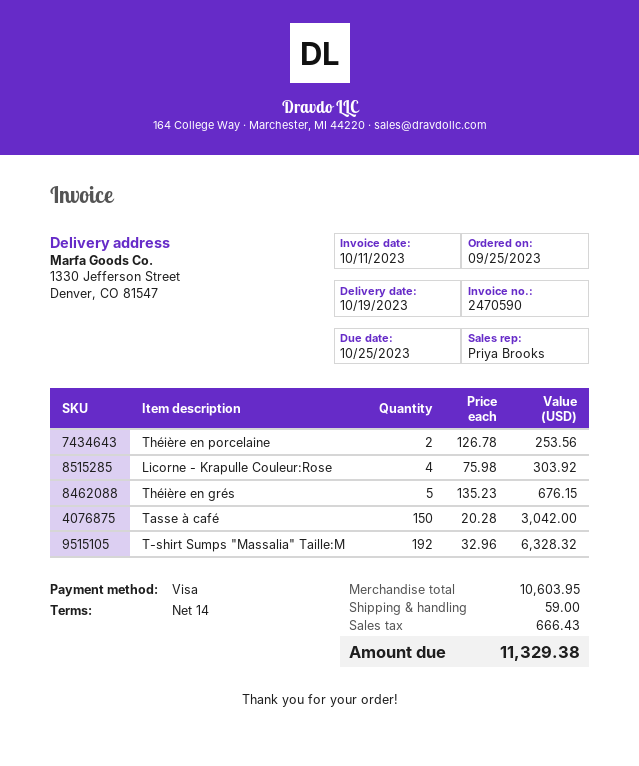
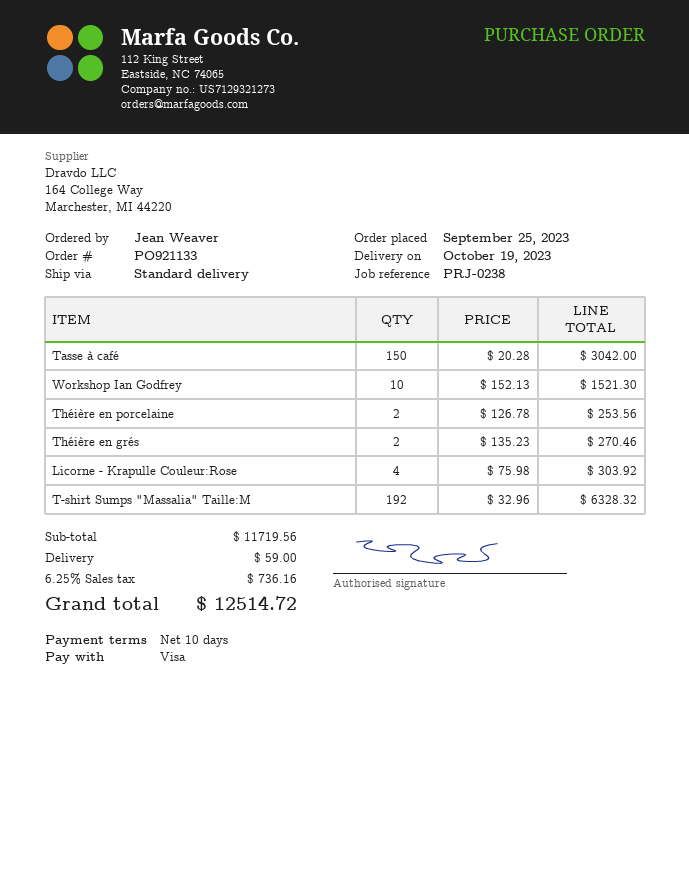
payment terms: 14 days -> 10 days
Théière en grés: 5 x 135.23 = 676.15 -> 2 x 135.23 = 270.46
Workshop Ian Godfrey: none -> 10 x 152.13 = 1521.30
subtotal: 10603.95 -> 11719.56
tax: 666.43 -> 736.16
total: 11329.38 -> 12514.72

